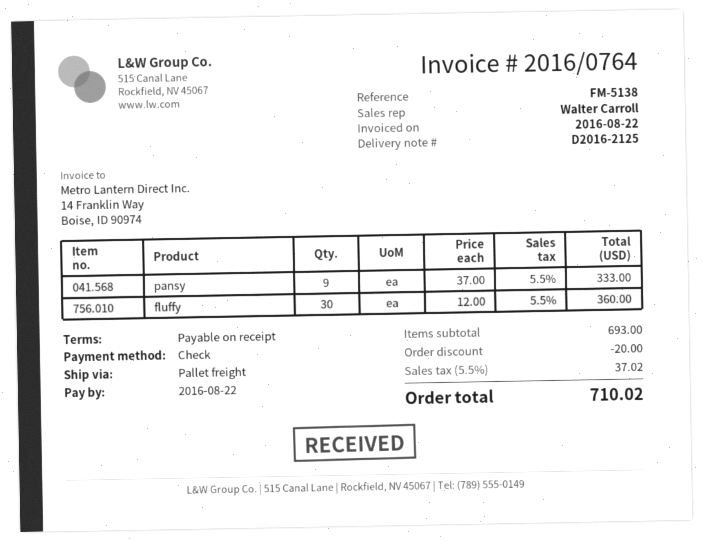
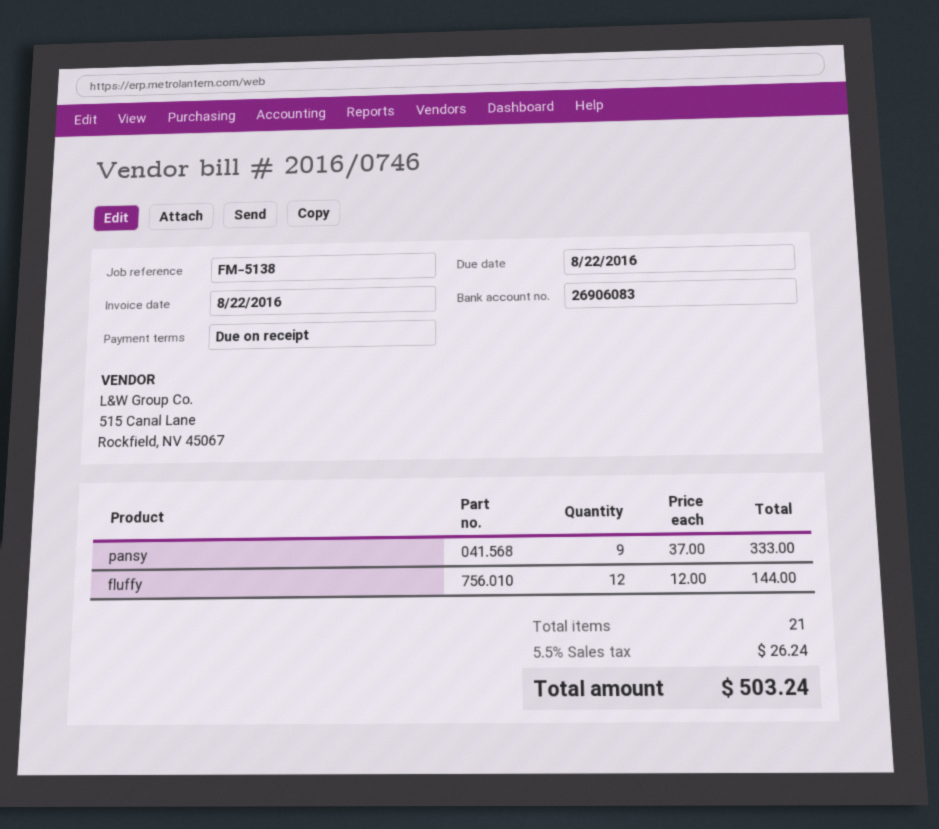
invoice number: 2016/0764 -> 2016/0746
fluffy: 30 x 12.00 = 360.00 -> 12 x 12.00 = 144.00
discount: 20.00 -> none
tax: 5.5% = 37.02 -> 5.5% = 26.24
total: 710.02 -> 503.24

